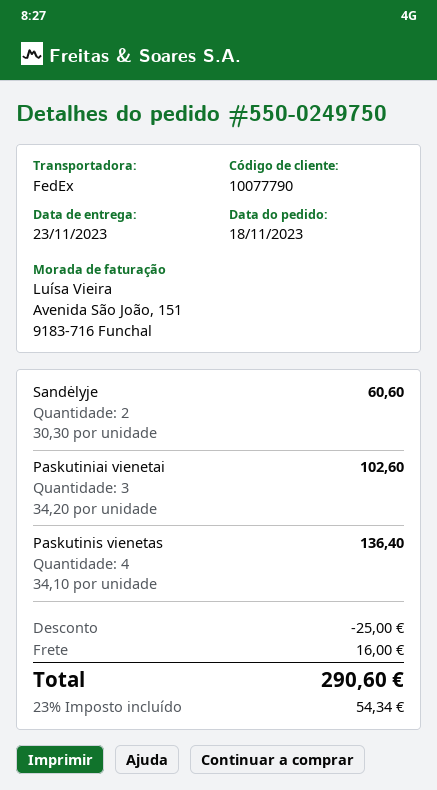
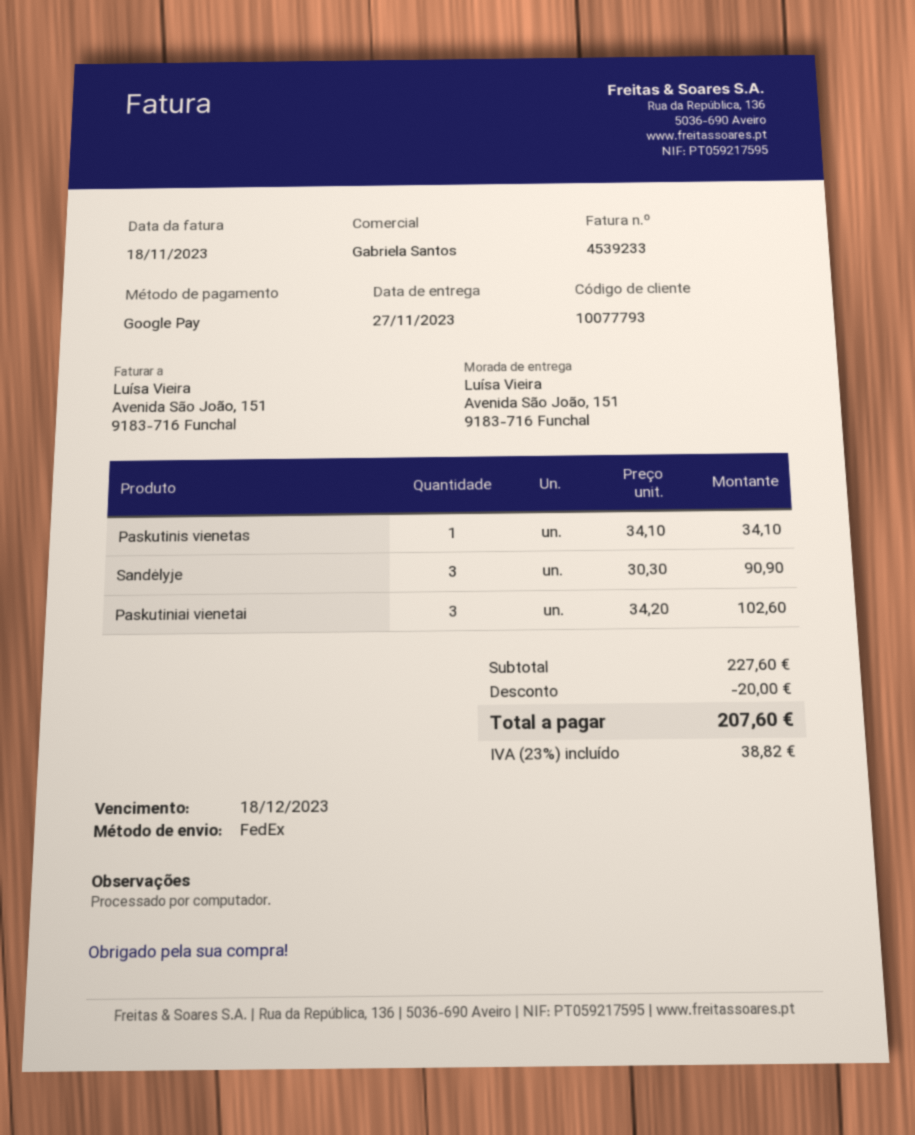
delivery date: 2023-11-23 -> 2023-11-27
customer number: 10077790 -> 10077793
Sandėlyje: 2 x 30.30 = 60.60 -> 3 x 30.30 = 90.90
Paskutinis vienetas: 4 x 34.10 = 136.40 -> 1 x 34.10 = 34.10
discount: 25.00 -> 20.00
shipping: 16.00 -> none
tax: 23% = 54.34 -> 23% = 38.82
total: 290.60 -> 207.60

